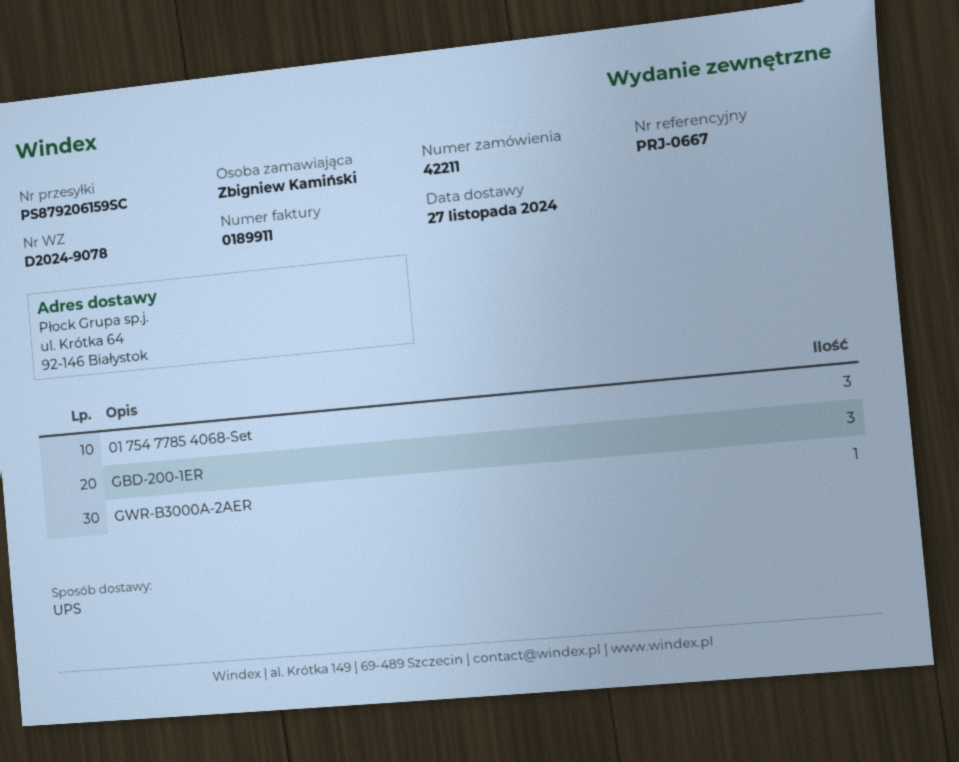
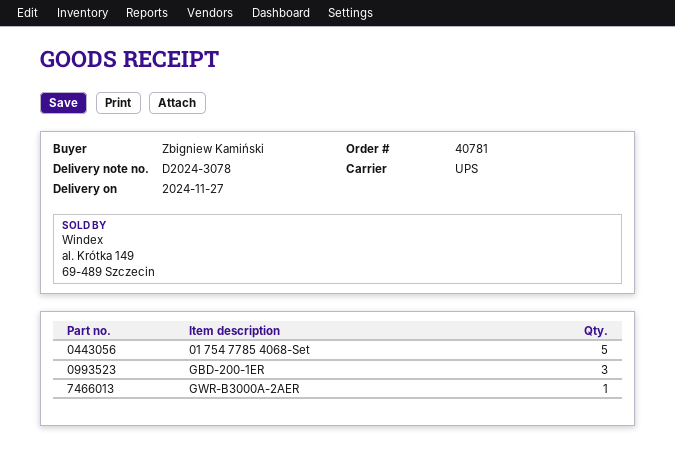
order number: 42211 -> 40781
delivery note number: D2024-9078 -> D2024-3078
01 754 7785 4068-Set: 3 -> 5

